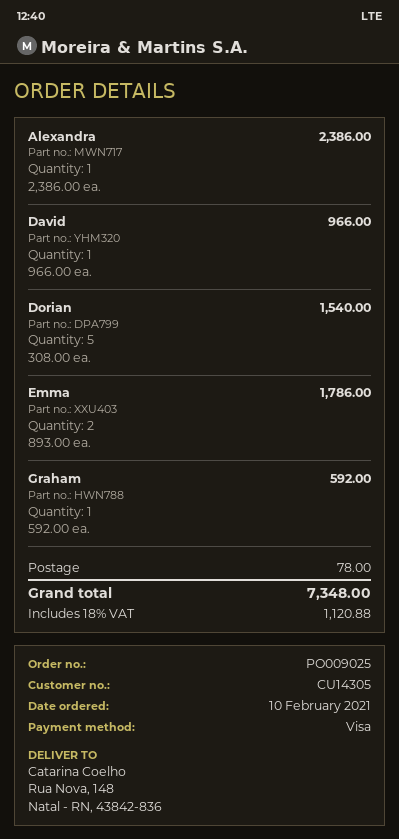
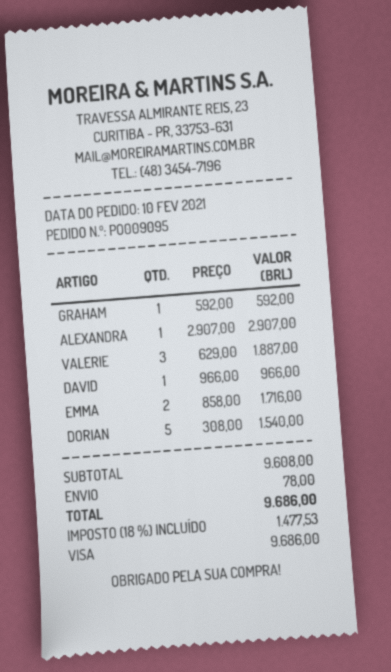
order number: PO009025 -> PO009095
Alexandra: 1 x 2386.00 = 2386.00 -> 1 x 2907.00 = 2907.00
Emma: 2 x 893.00 = 1786.00 -> 2 x 858.00 = 1716.00
VALERIE: none -> 3 x 629.00 = 1887.00
tax: 18% = 1120.88 -> 18% = 1477.53
total: 7348.00 -> 9686.00

